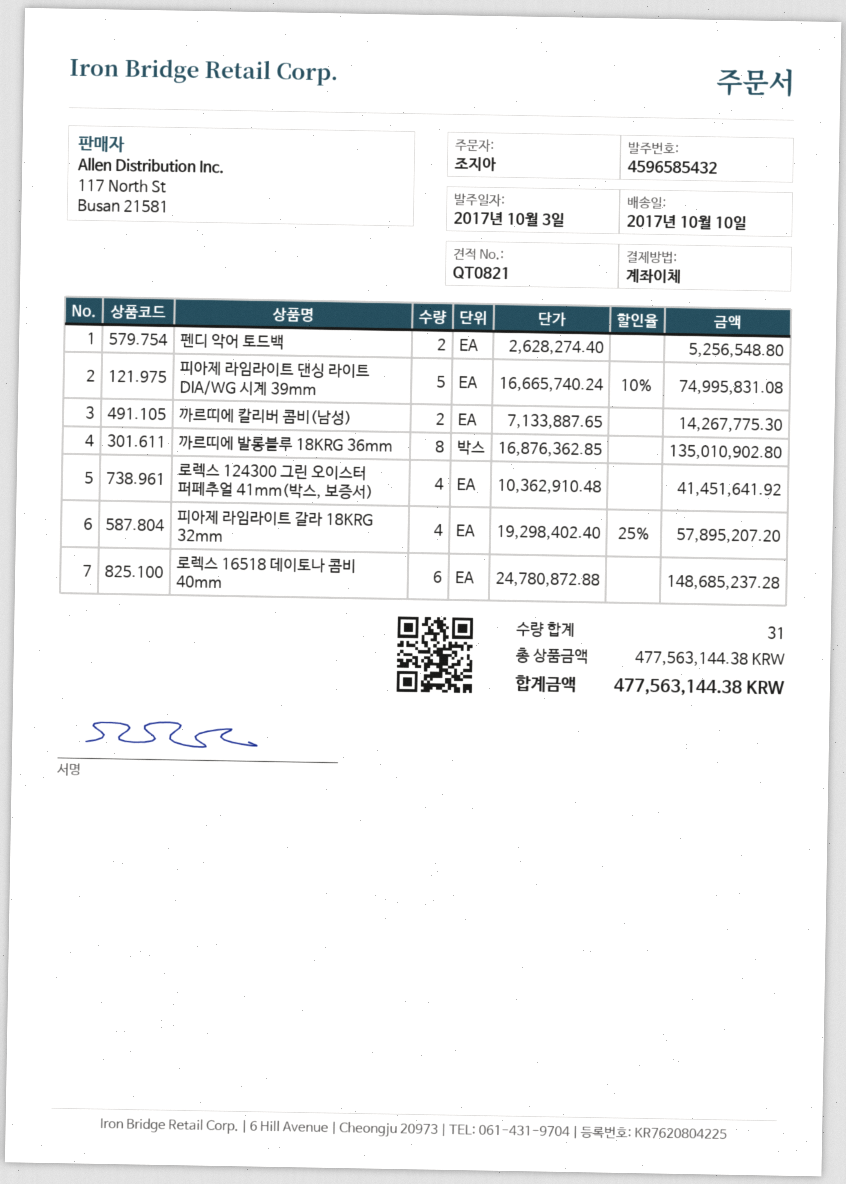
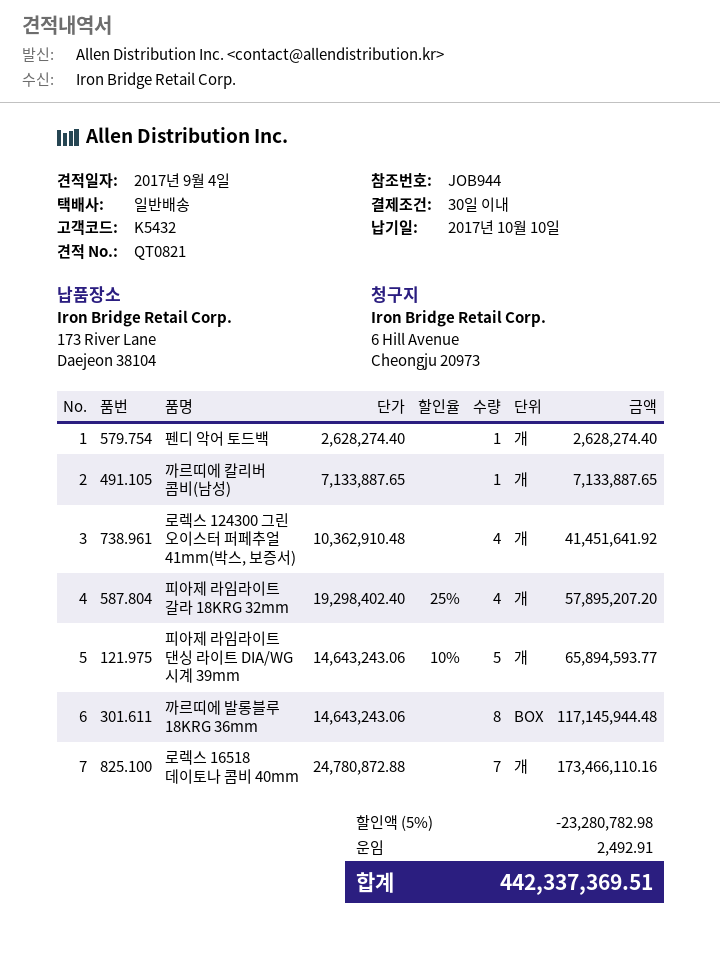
펜디 악어 토드백: 2 x 2628274.40 = 5256548.80 -> 1 x 2628274.40 = 2628274.40
피아제 라임라이트 댄싱 라이트 DIA/WG 시계 39mm: 5 x 16665740.24 - 10% = 74995831.08 -> 5 x 14643243.06 - 10% = 65894593.77
까르띠에 칼리버 콤비(남성): 2 x 7133887.65 = 14267775.30 -> 1 x 7133887.65 = 7133887.65
까르띠에 발롱블루 18KRG 36mm: 8 x 16876362.85 = 135010902.80 -> 8 x 14643243.06 = 117145944.48
로렉스 16518 데이토나 콤비 40mm: 6 x 24780872.88 = 148685237.28 -> 7 x 24780872.88 = 173466110.16
discount: none -> 5% = 23280782.98
shipping: none -> 2492.91
total: 477563144.38 -> 442337369.51

